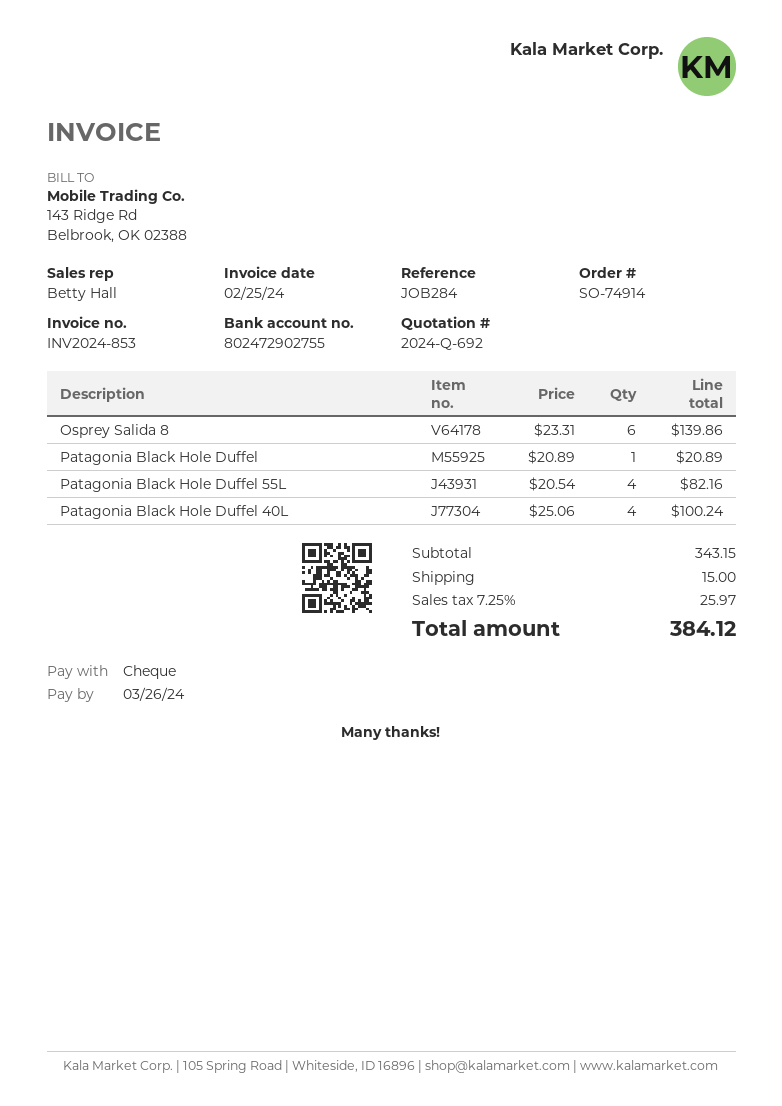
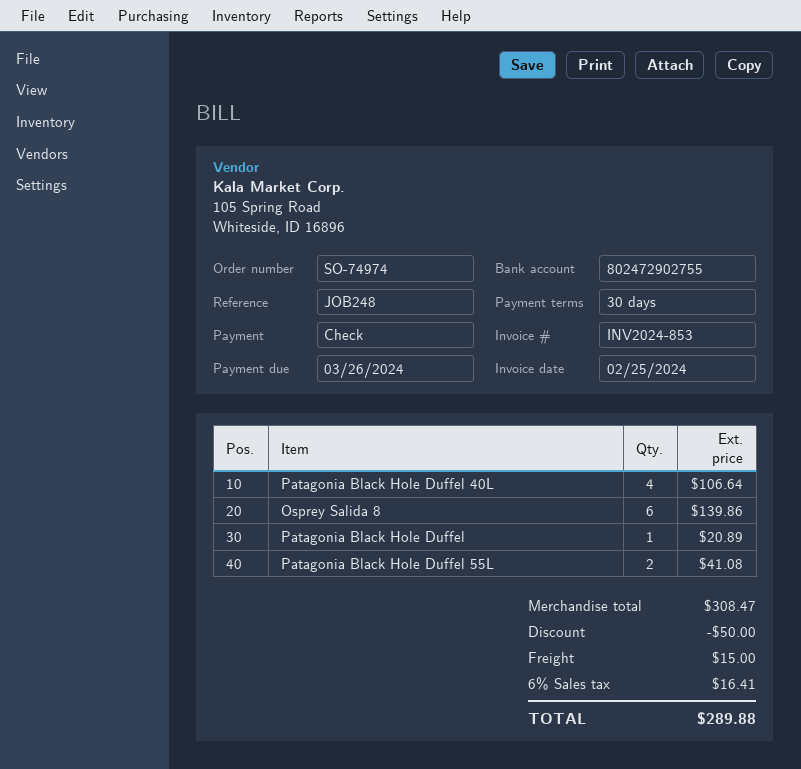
order number: SO-74914 -> SO-74974
reference: JOB284 -> JOB248
Patagonia Black Hole Duffel 55L: 4 for 82.16 -> 2 for 41.08
Patagonia Black Hole Duffel 40L: 4 for 100.24 -> 4 for 106.64
subtotal: 343.15 -> 308.47
discount: none -> 50.00
tax: 7.25% = 25.97 -> 6% = 16.41
total: 384.12 -> 289.88

